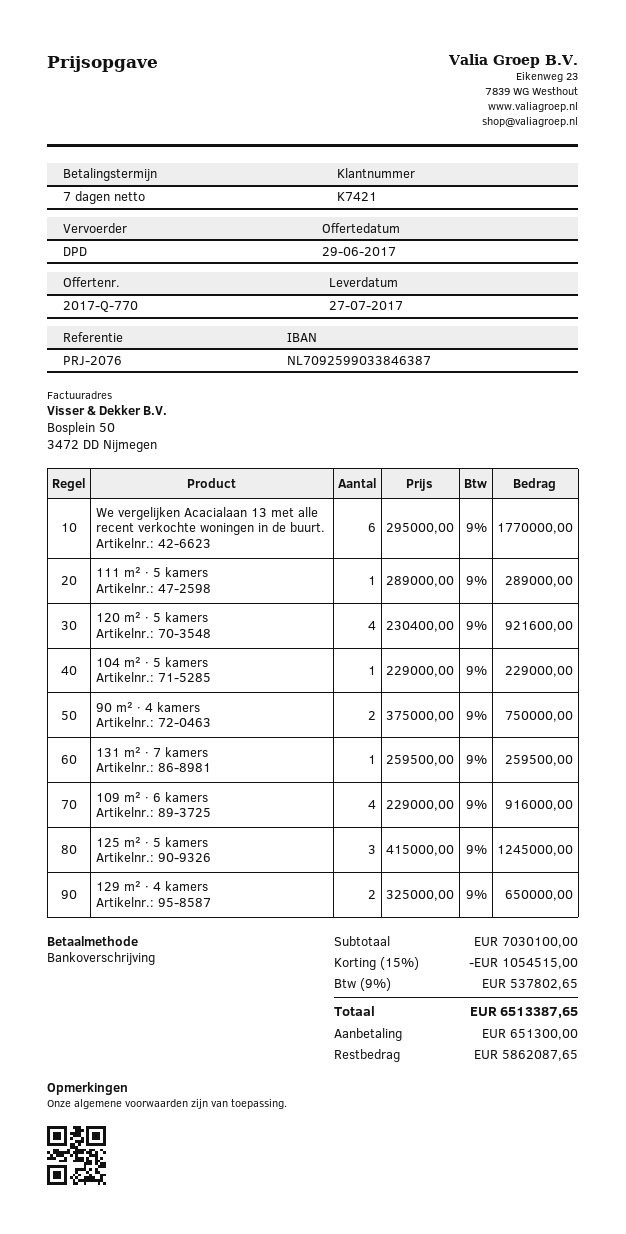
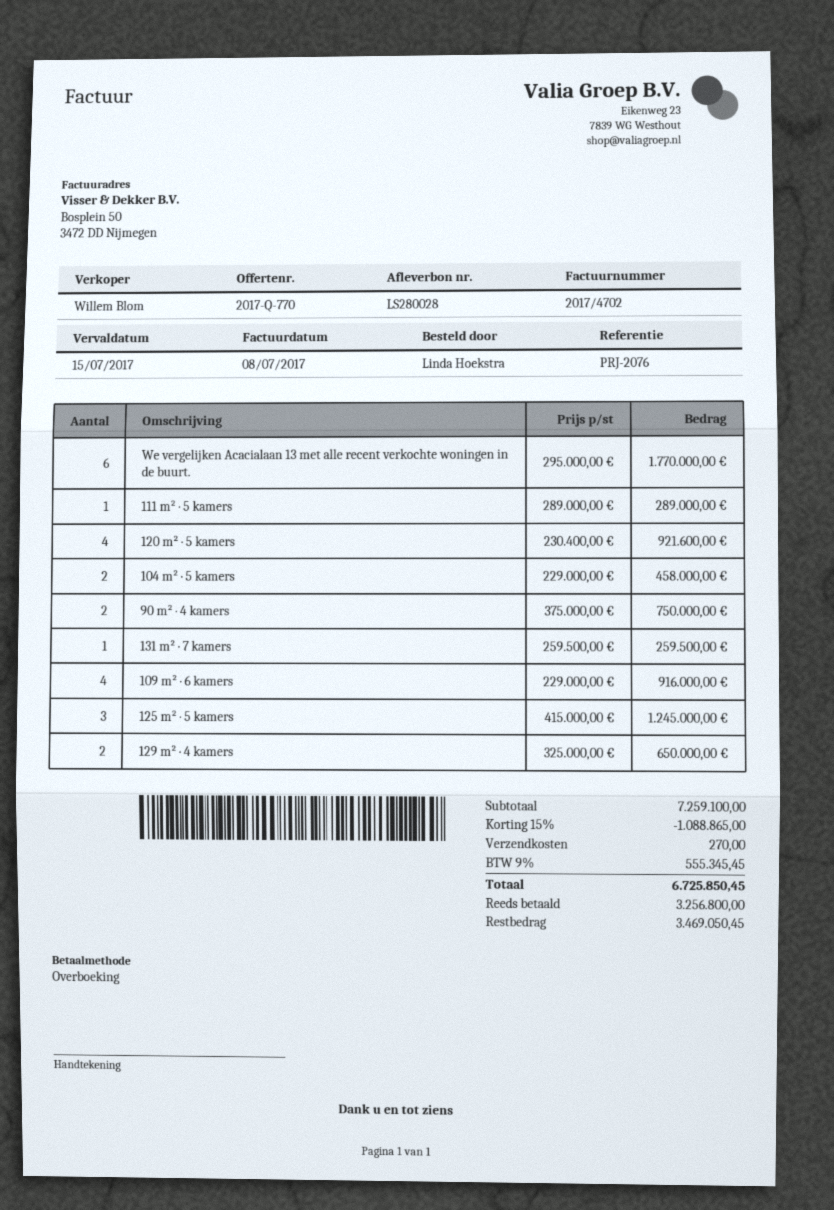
104 m² · 5 kamers: 1 x 229000.00 = 229000.00 -> 2 x 229000.00 = 458000.00
subtotal: 7030100.00 -> 7259100.00
discount: 15% = 1054515.00 -> 15% = 1088865.00
shipping: none -> 270.00
tax: 9% = 537802.65 -> 9% = 555345.45
total: 6513387.65 -> 6725850.45
deposit: 651300.00 -> 3256800.00
balance: 5862087.65 -> 3469050.45

